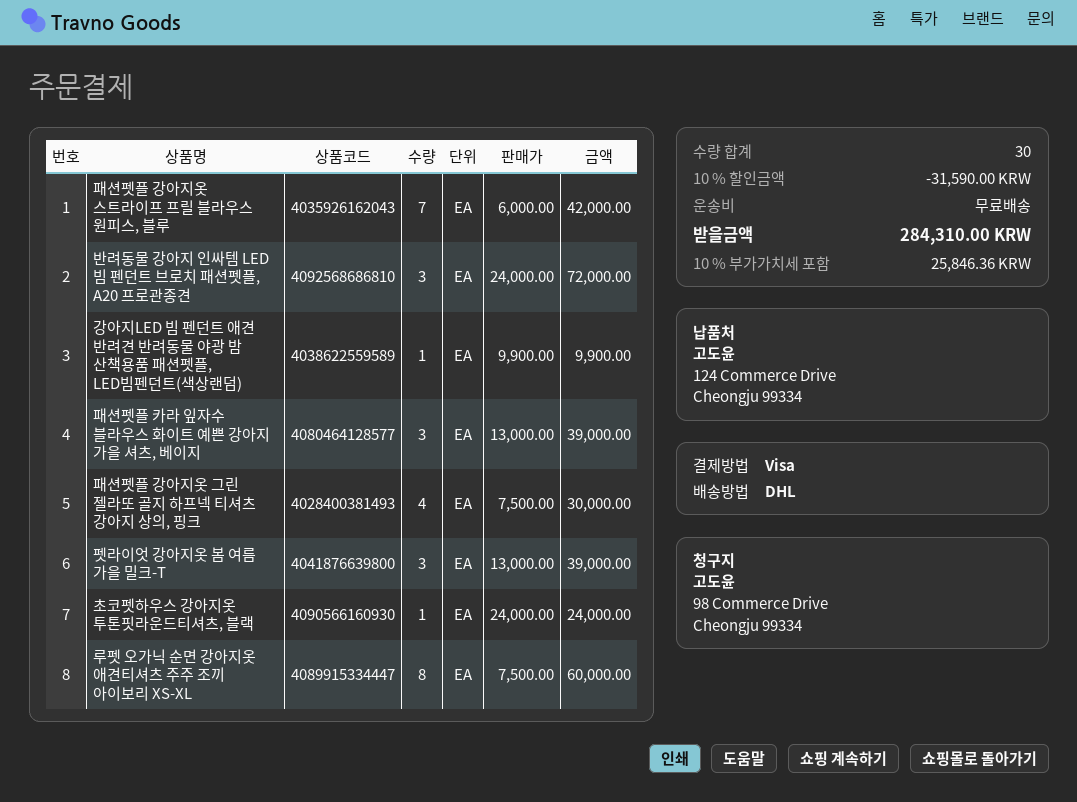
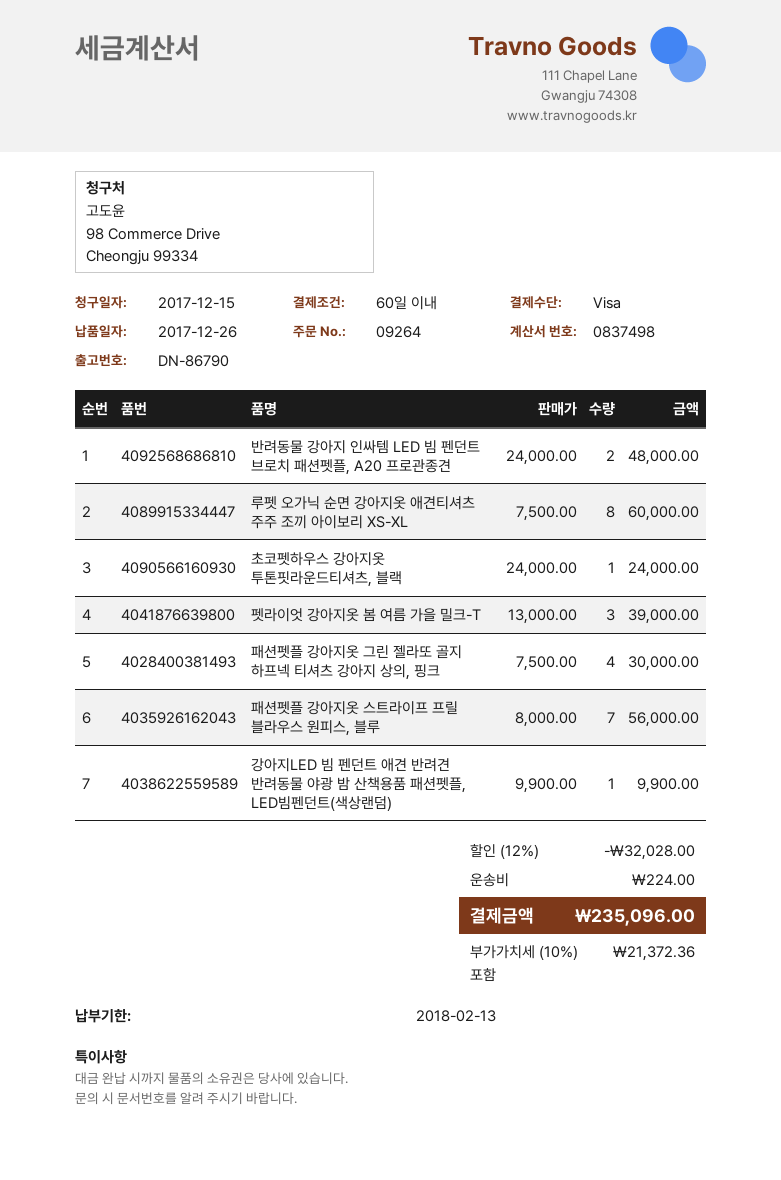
패션펫플 강아지옷 스트라이프 프릴 블라우스 원피스, 블루: 7 x 6000.00 = 42000.00 -> 7 x 8000.00 = 56000.00
반려동물 강아지 인싸템 LED 빔 펜던트 브로치 패션펫플, A20 프로관종견: 3 x 24000.00 = 72000.00 -> 2 x 24000.00 = 48000.00
패션펫플 카라 잎자수 블라우스 화이트 예쁜 강아지 가을 셔츠, 베이지: 3 x 13000.00 = 39000.00 -> none
discount: 10% = 31590.00 -> 12% = 32028.00
shipping: 0.00 -> 224.00
tax: 10% = 25846.36 -> 10% = 21372.36
total: 284310.00 -> 235096.00

